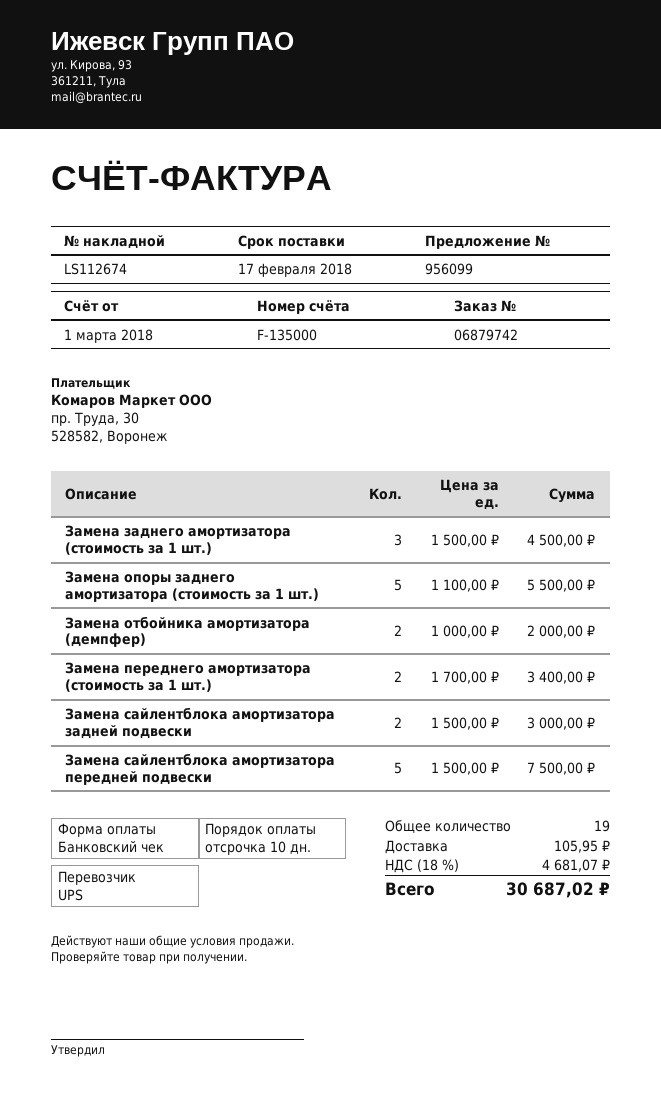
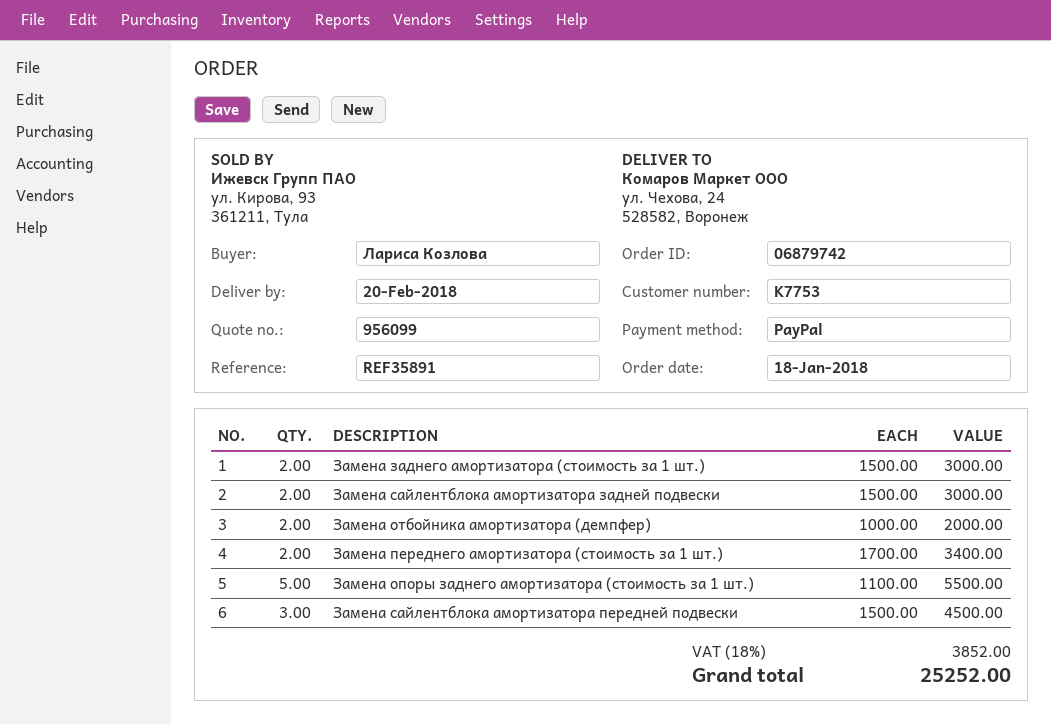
delivery date: 2018-02-17 -> 2018-02-20
payment method: cheque -> PayPal
Замена заднего амортизатора (стоимость за 1 шт.): 3 x 1500.00 = 4500.00 -> 2 x 1500.00 = 3000.00
Замена сайлентблока амортизатора передней подвески: 5 x 1500.00 = 7500.00 -> 3 x 1500.00 = 4500.00
shipping: 105.95 -> none
tax: 18% = 4681.07 -> 18% = 3852.00
total: 30687.02 -> 25252.00

